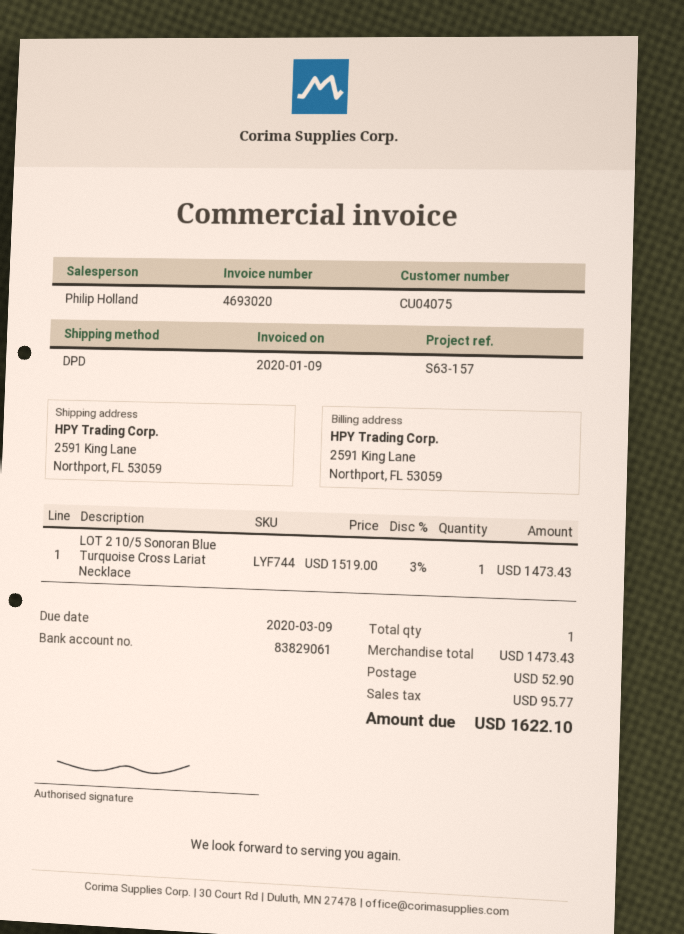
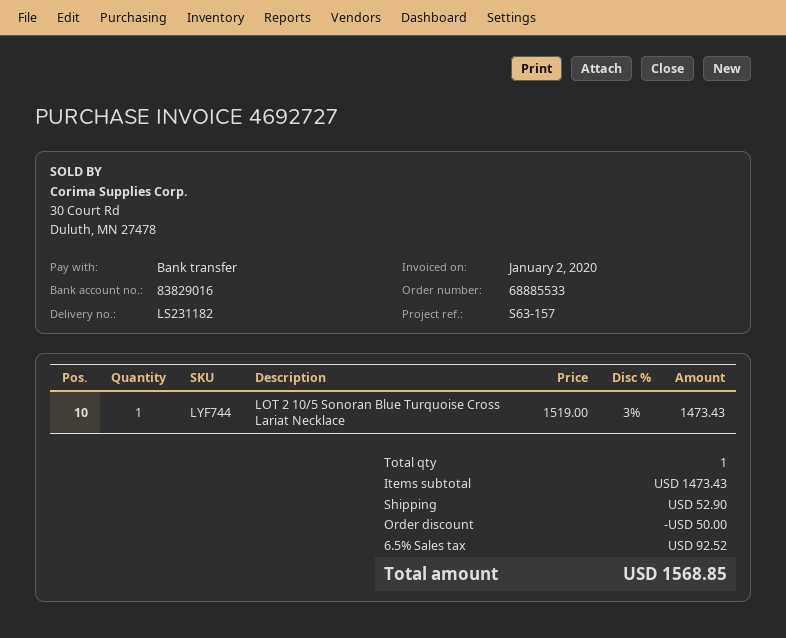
invoice number: 4693020 -> 4692727
invoice date: 2020-01-09 -> 2020-01-02
bank account: 83829061 -> 83829016
discount: none -> 50.00
tax: 95.77 -> 92.52
total: 1622.10 -> 1568.85

